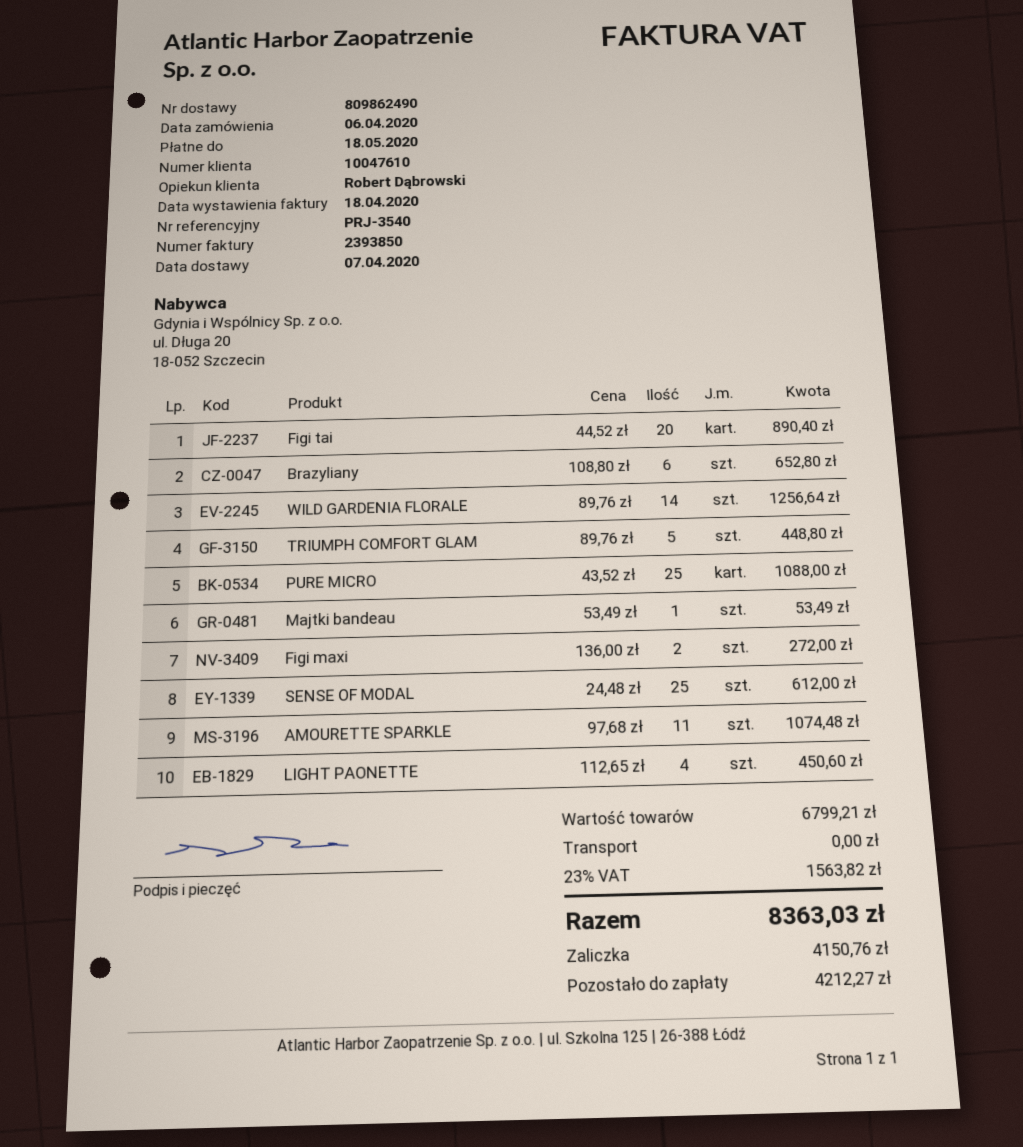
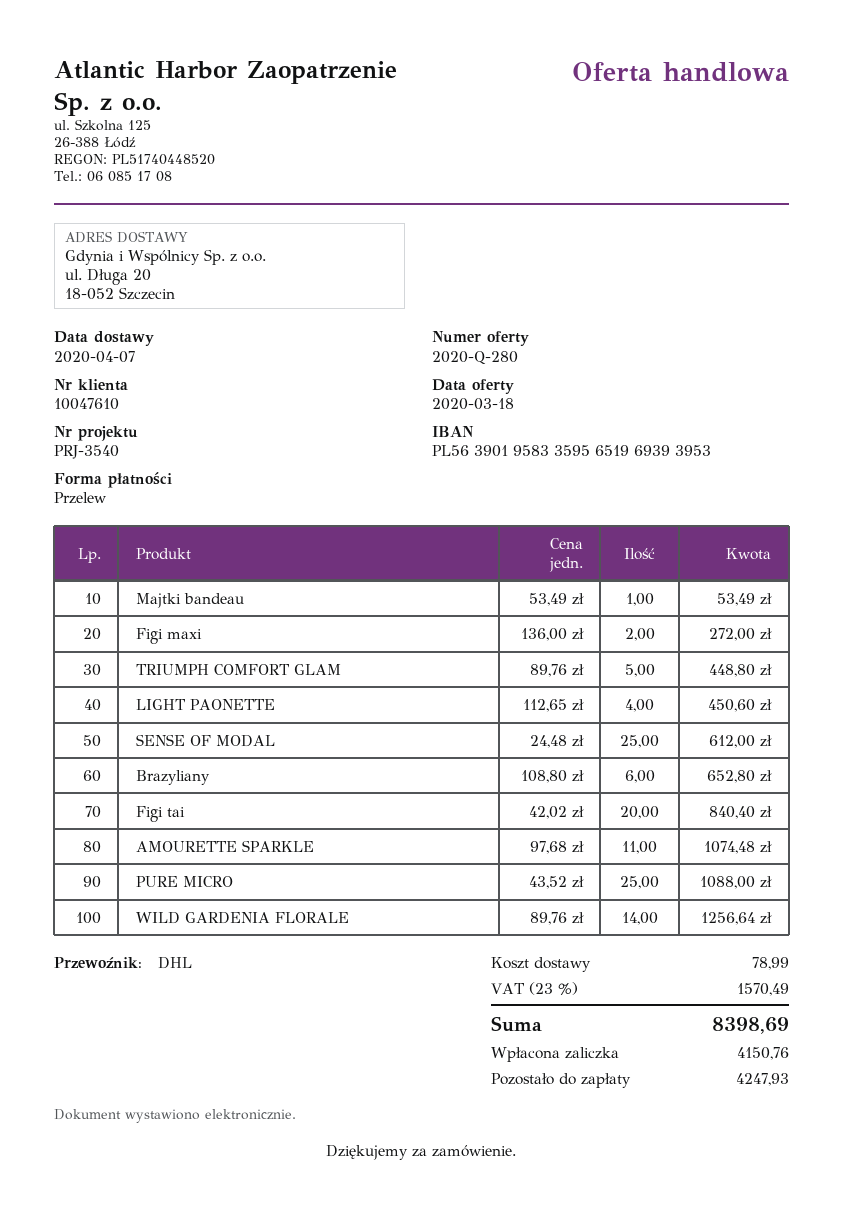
Figi tai: 20 x 44.52 = 890.40 -> 20 x 42.02 = 840.40
shipping: 0.00 -> 78.99
tax: 23% = 1563.82 -> 23% = 1570.49
total: 8363.03 -> 8398.69
balance: 4212.27 -> 4247.93

